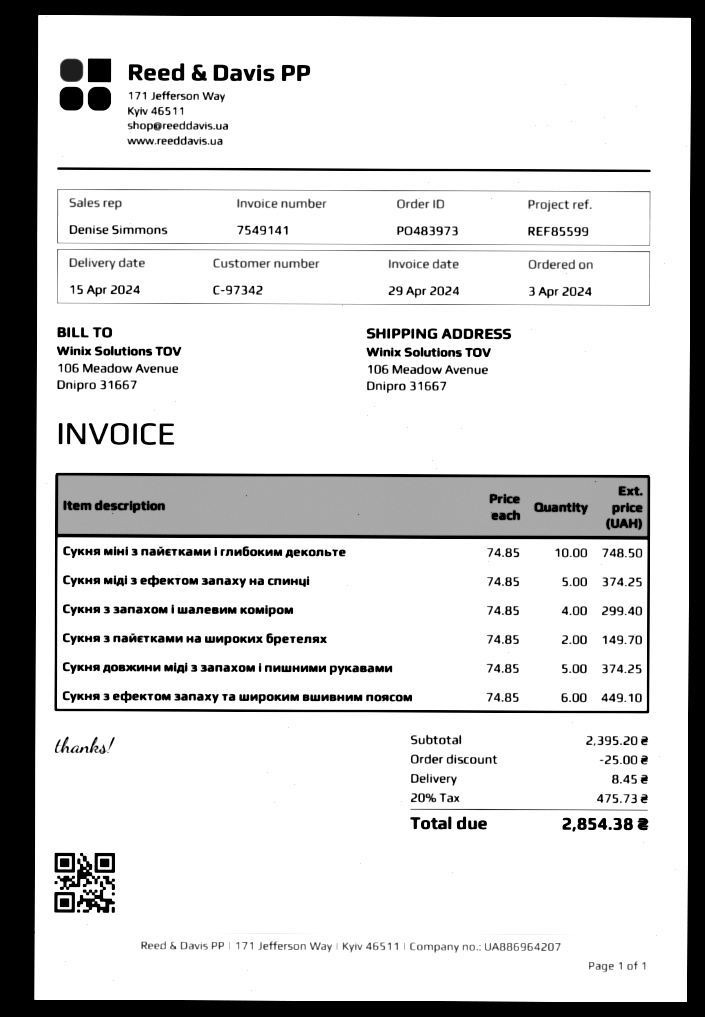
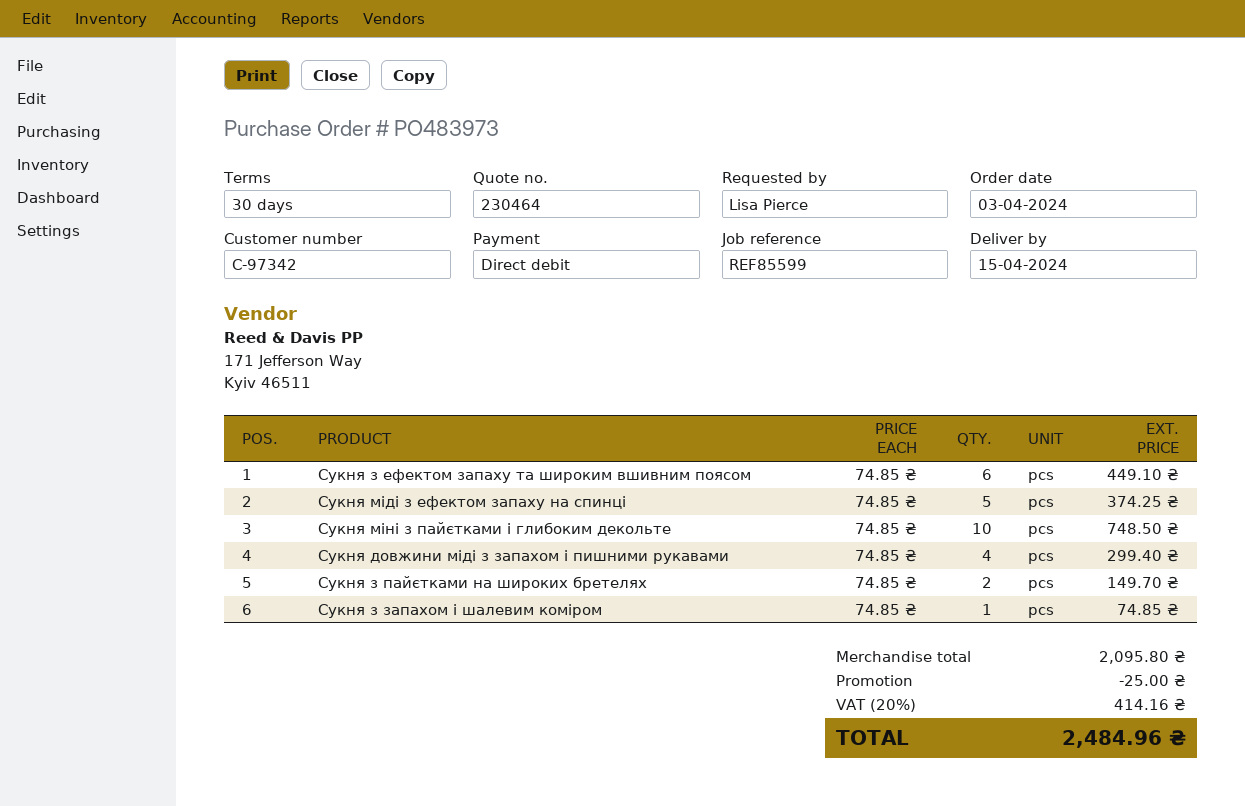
Сукня з запахом і шалевим коміром: 4 x 74.85 = 299.40 -> 1 x 74.85 = 74.85
Сукня довжини міді з запахом і пишними рукавами: 5 x 74.85 = 374.25 -> 4 x 74.85 = 299.40
subtotal: 2395.20 -> 2095.80
shipping: 8.45 -> none
tax: 20% = 475.73 -> 20% = 414.16
total: 2854.38 -> 2484.96

